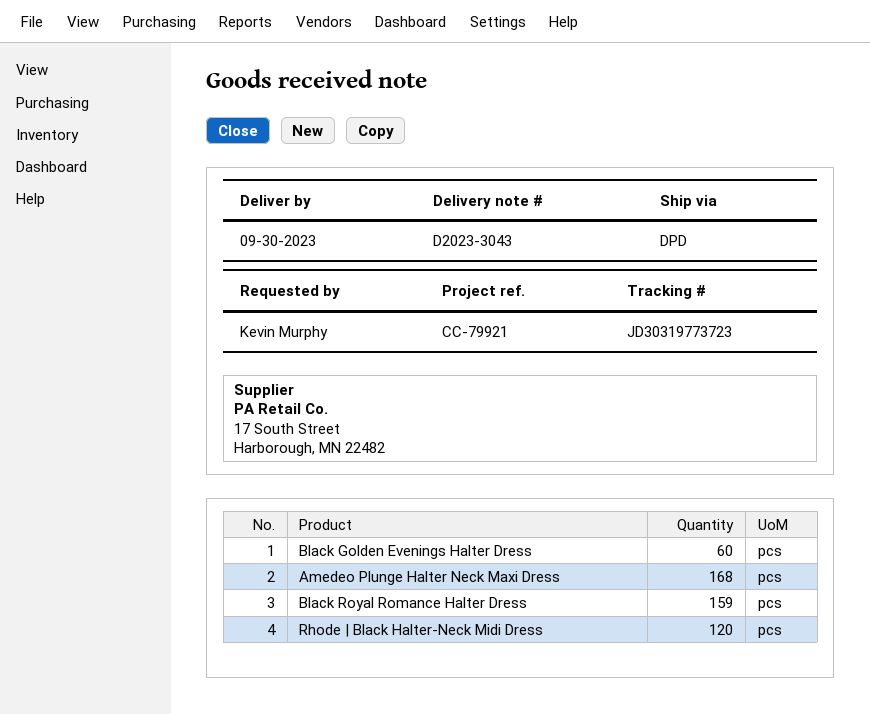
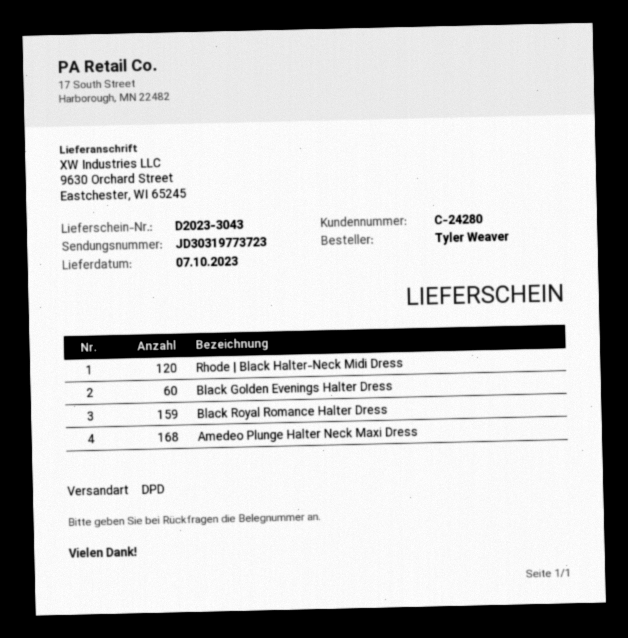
delivery date: 2023-09-30 -> 2023-10-07
ordered by: Kevin Murphy -> Tyler Weaver

